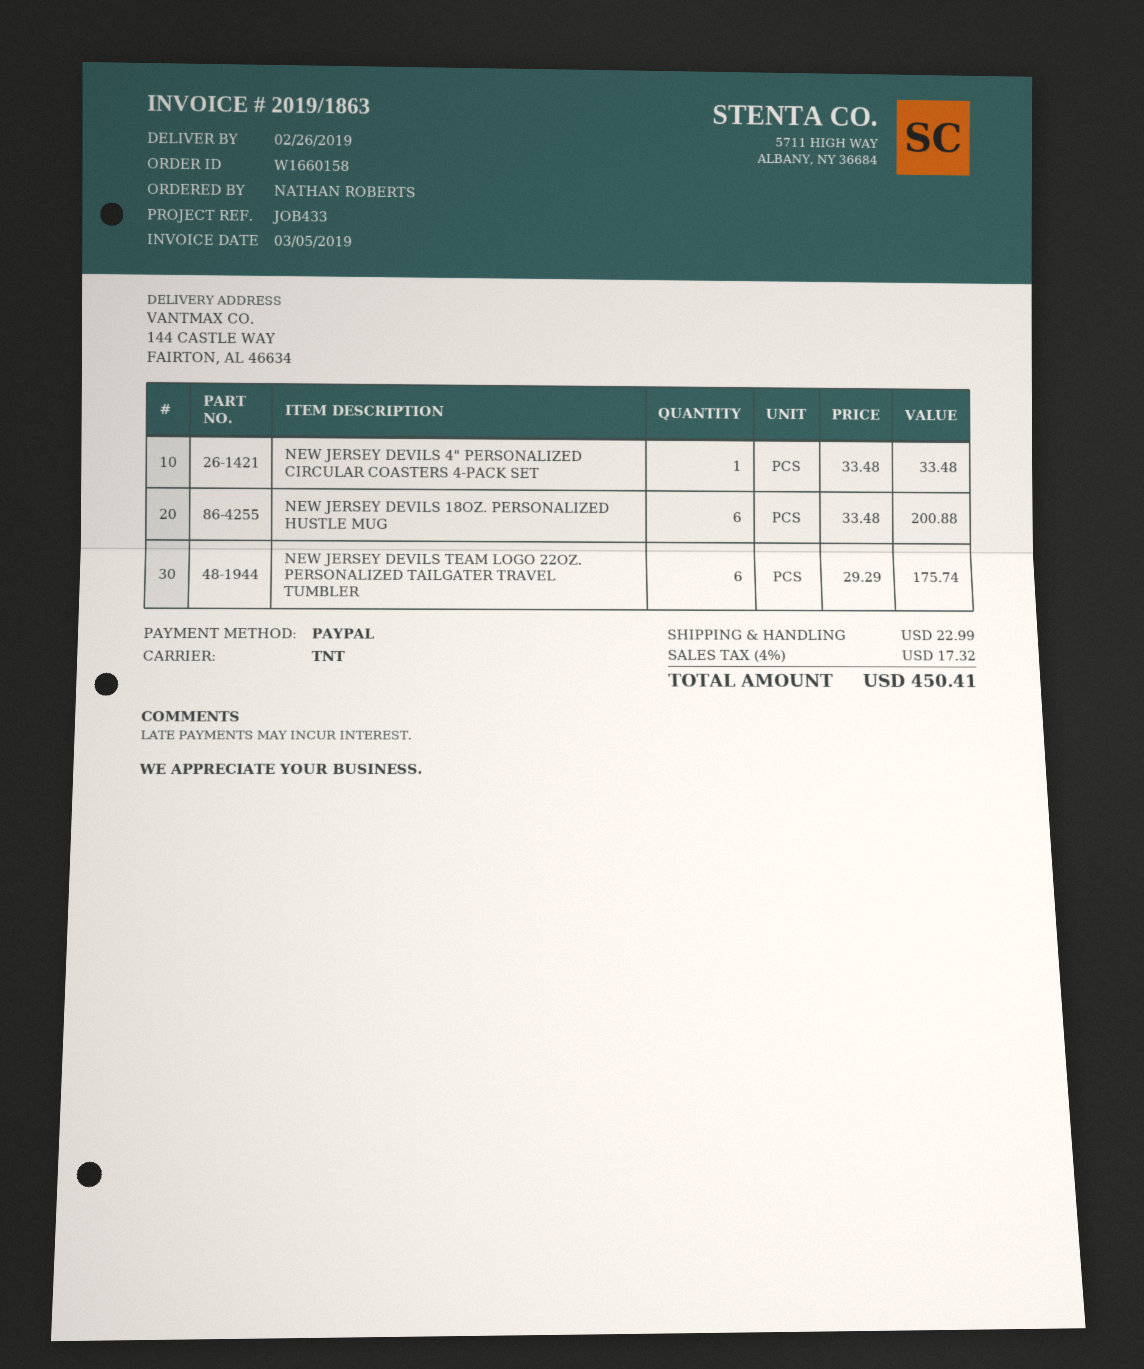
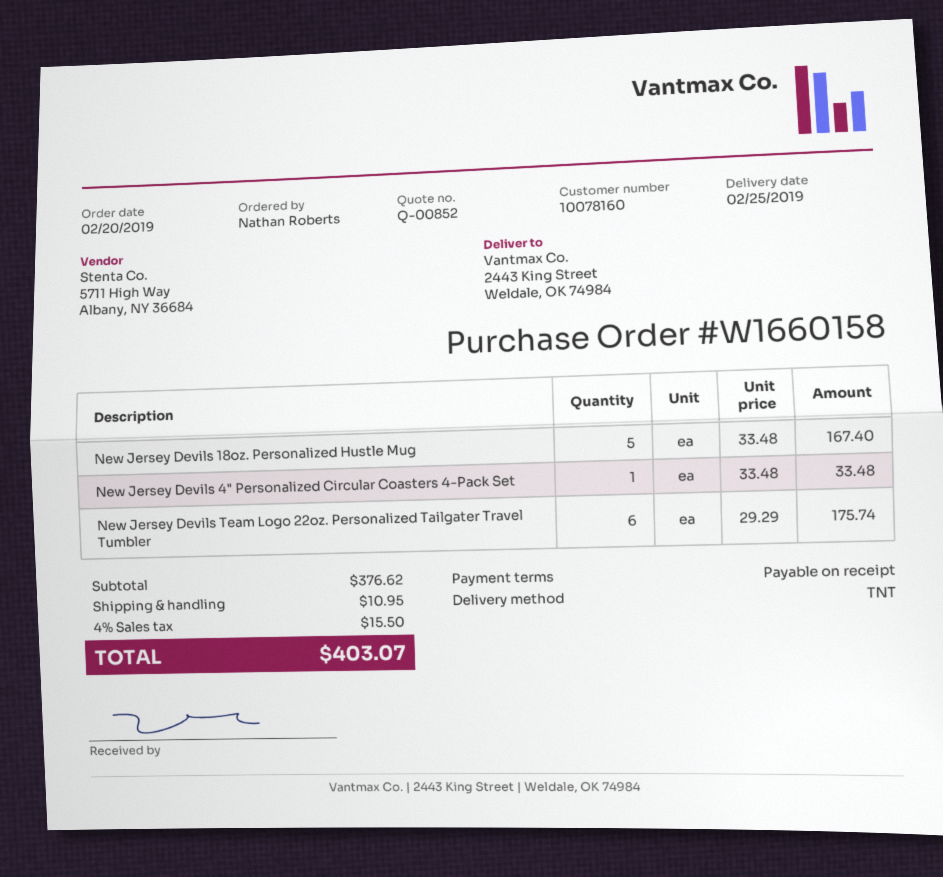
delivery date: 2019-02-26 -> 2019-02-25
ship to: 144 CASTLE WAY, FAIRTON, AL 46634 -> 2443 King Street, Weldale, OK 74984
NEW JERSEY DEVILS 18OZ. PERSONALIZED HUSTLE MUG: 6 x 33.48 = 200.88 -> 5 x 33.48 = 167.40
shipping: 22.99 -> 10.95
tax: 4% = 17.32 -> 4% = 15.50
total: 450.41 -> 403.07

